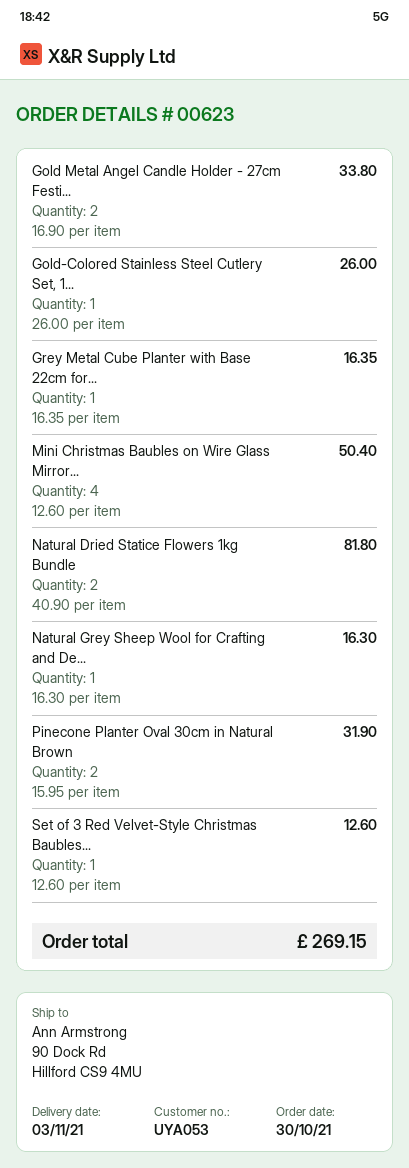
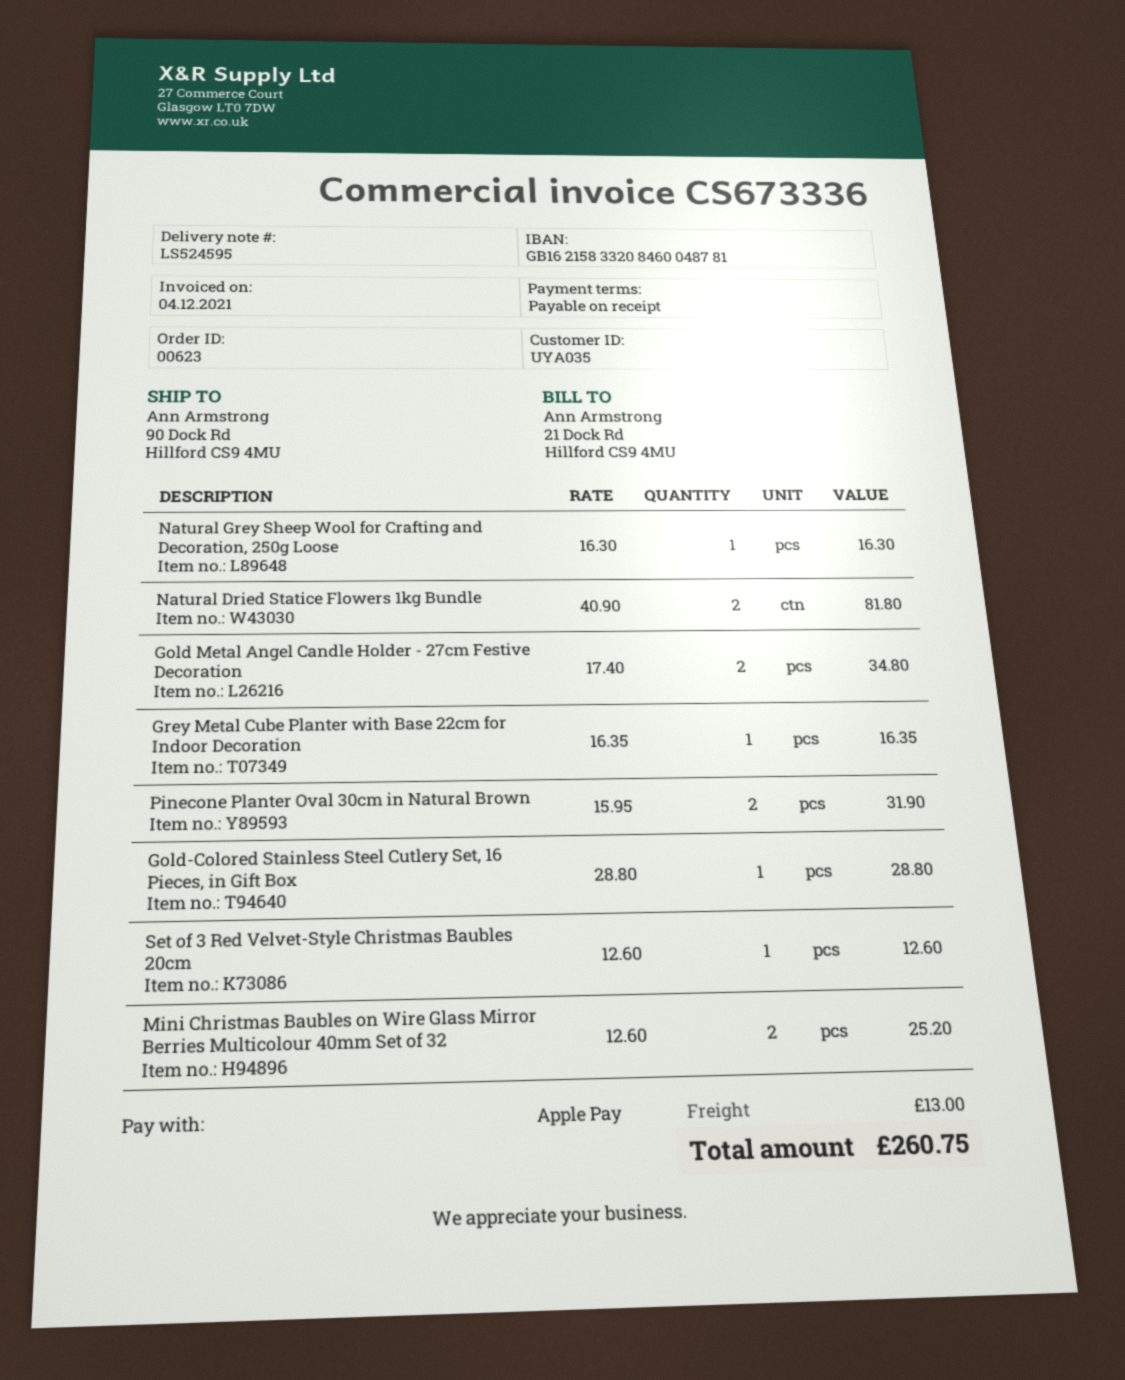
customer number: UYA053 -> UYA035
Gold Metal Angel Candle Holder - 27cm Festi...: 2 x 16.90 = 33.80 -> 2 x 17.40 = 34.80
Gold-Colored Stainless Steel Cutlery Set, 1...: 1 x 26.00 = 26.00 -> 1 x 28.80 = 28.80
Mini Christmas Baubles on Wire Glass Mirror...: 4 x 12.60 = 50.40 -> 2 x 12.60 = 25.20
shipping: none -> 13.00
total: 269.15 -> 260.75

